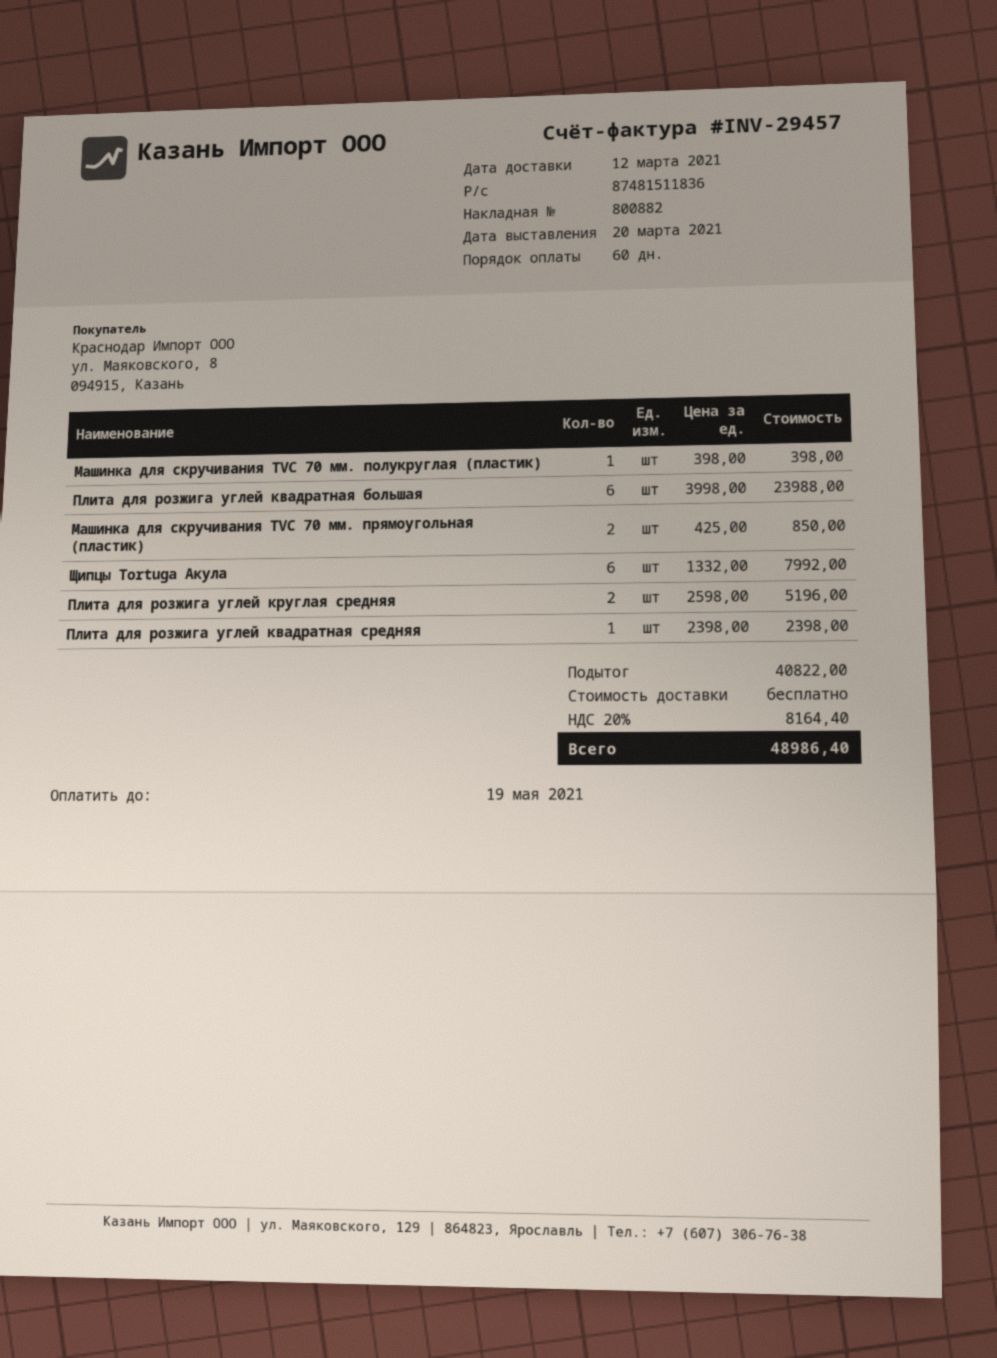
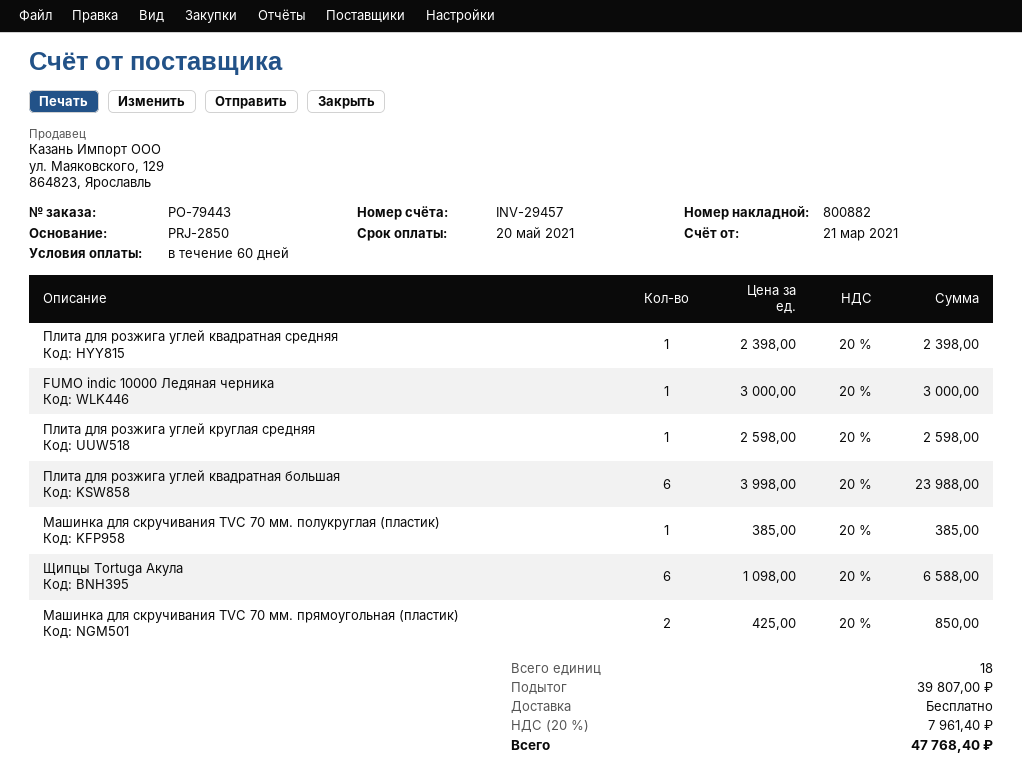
invoice date: 2021-03-20 -> 2021-03-21
due date: 2021-05-19 -> 2021-05-20
Машинка для скручивания TVC 70 мм. полукруглая (пластик): 1 x 398.00 = 398.00 -> 1 x 385.00 = 385.00
Щипцы Tortuga Акула: 6 x 1332.00 = 7992.00 -> 6 x 1098.00 = 6588.00
Плита для розжига углей круглая средняя: 2 x 2598.00 = 5196.00 -> 1 x 2598.00 = 2598.00
FUMO indic 10000 Ледяная черника: none -> 1 x 3000.00 = 3000.00
subtotal: 40822.00 -> 39807.00
tax: 20% = 8164.40 -> 20% = 7961.40
total: 48986.40 -> 47768.40

